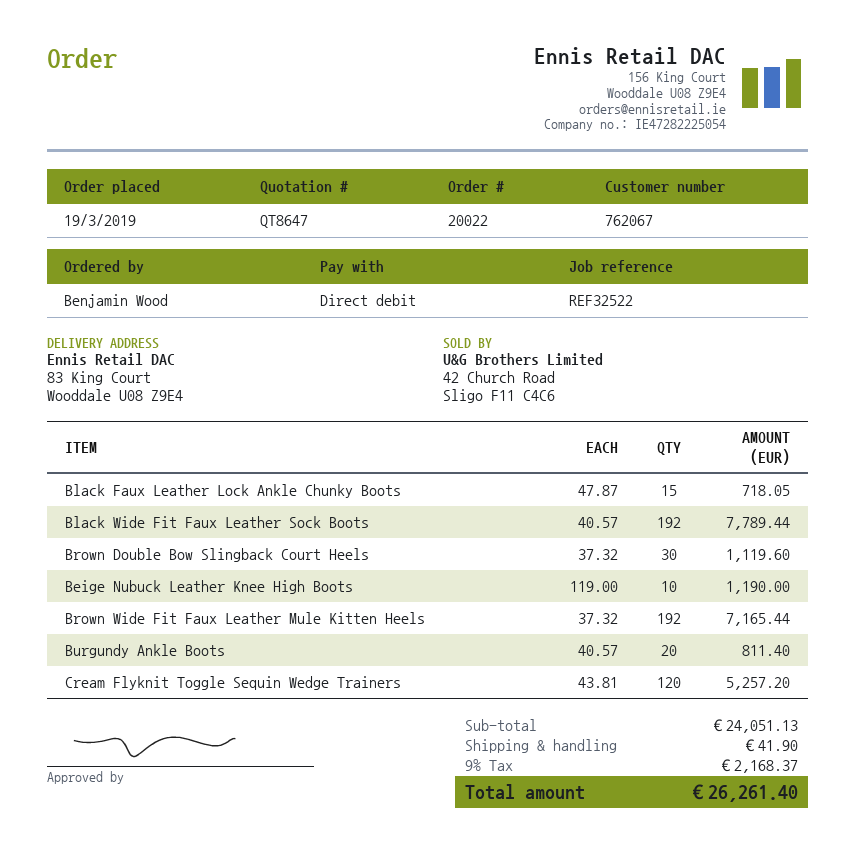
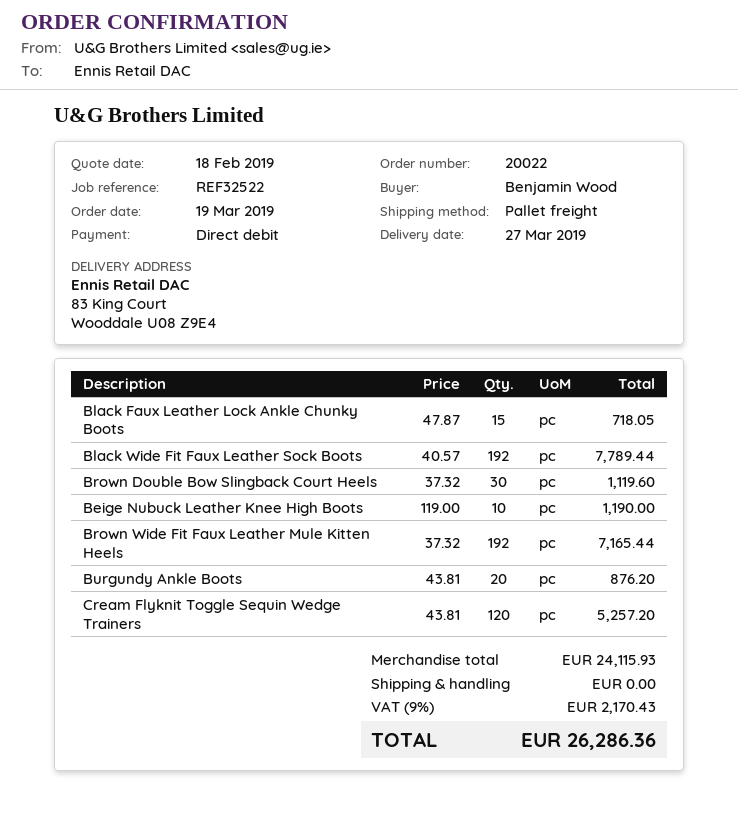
Burgundy Ankle Boots: 20 x 40.57 = 811.40 -> 20 x 43.81 = 876.20
subtotal: 24051.13 -> 24115.93
shipping: 41.90 -> 0.00
tax: 9% = 2168.37 -> 9% = 2170.43
total: 26261.40 -> 26286.36

